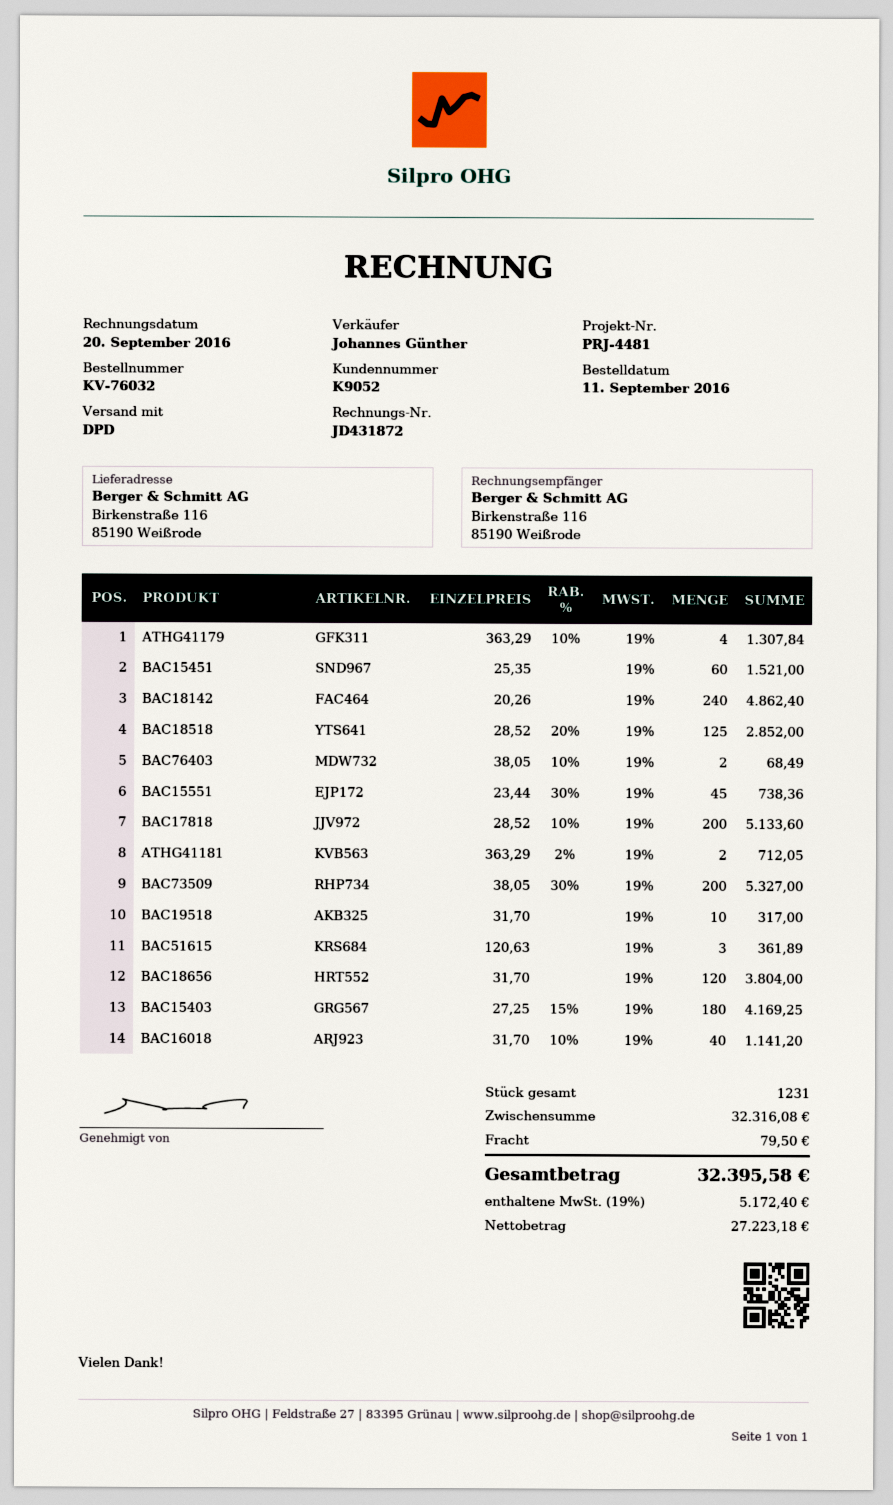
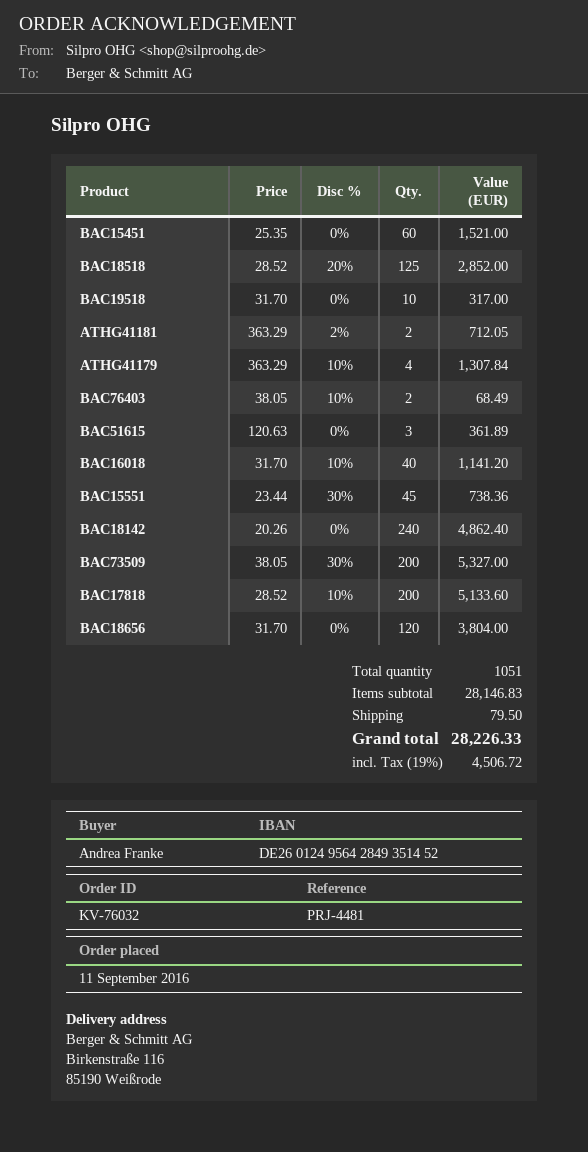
BAC15403: 180 x 27.25 - 15% = 4169.25 -> none
total quantity: 1231 -> 1051
subtotal: 32316.08 -> 28146.83
tax: 19% = 5172.40 -> 19% = 4506.72
total: 32395.58 -> 28226.33

